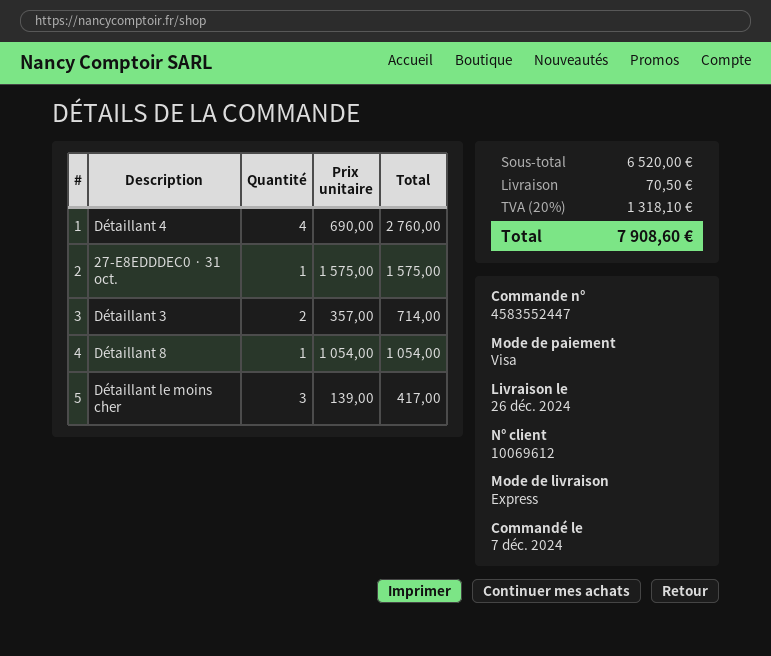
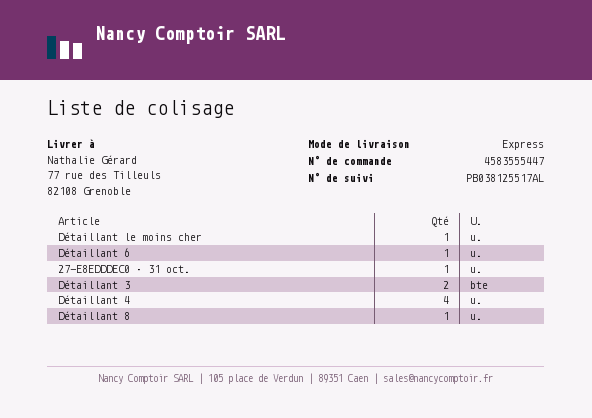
order number: 4583552447 -> 4583555447
Détaillant le moins cher: 3 -> 1
Détaillant 6: none -> 1

